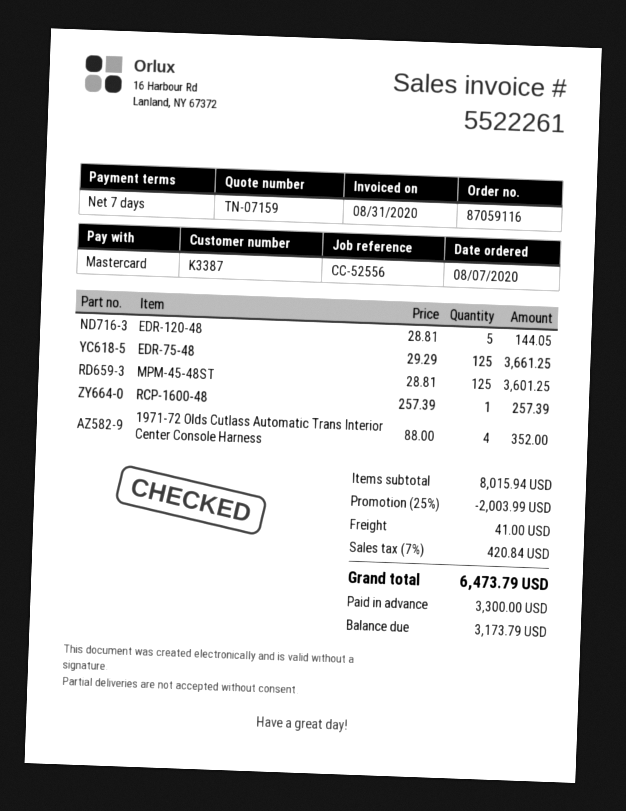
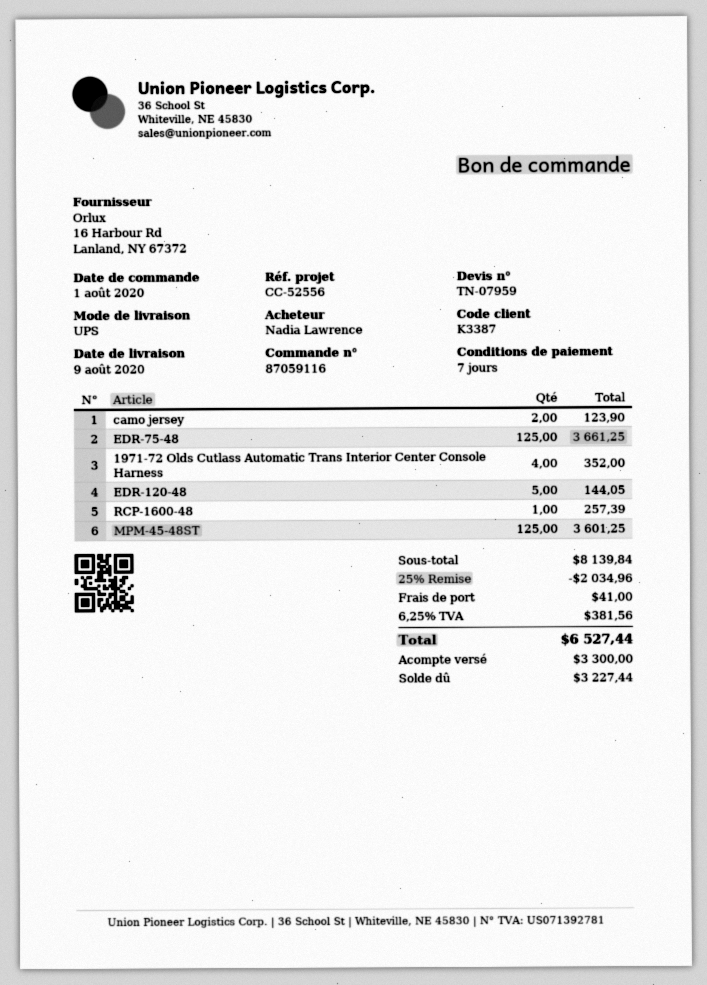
quote number: TN-07159 -> TN-07959
order date: 2020-08-07 -> 2020-08-01
camo jersey: none -> 2 for 123.90
subtotal: 8015.94 -> 8139.84
discount: 25% = 2003.99 -> 25% = 2034.96
tax: 7% = 420.84 -> 6.25% = 381.56
total: 6473.79 -> 6527.44
balance: 3173.79 -> 3227.44

